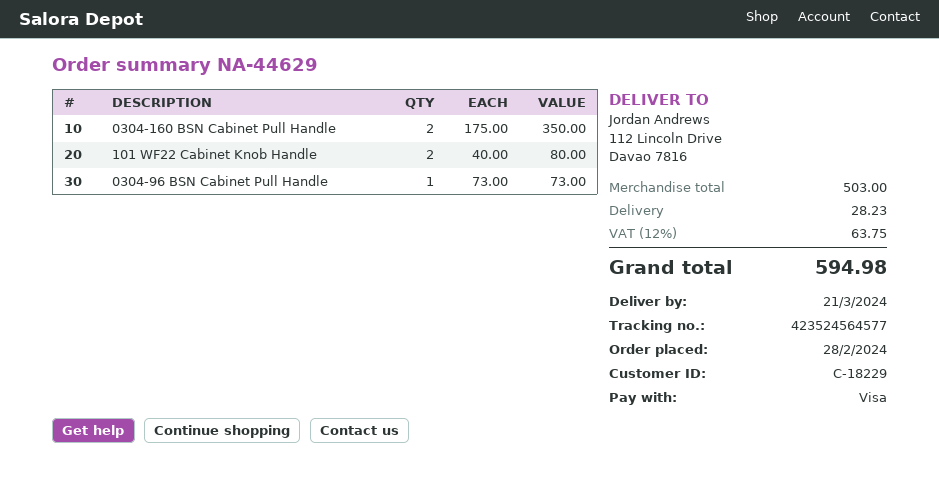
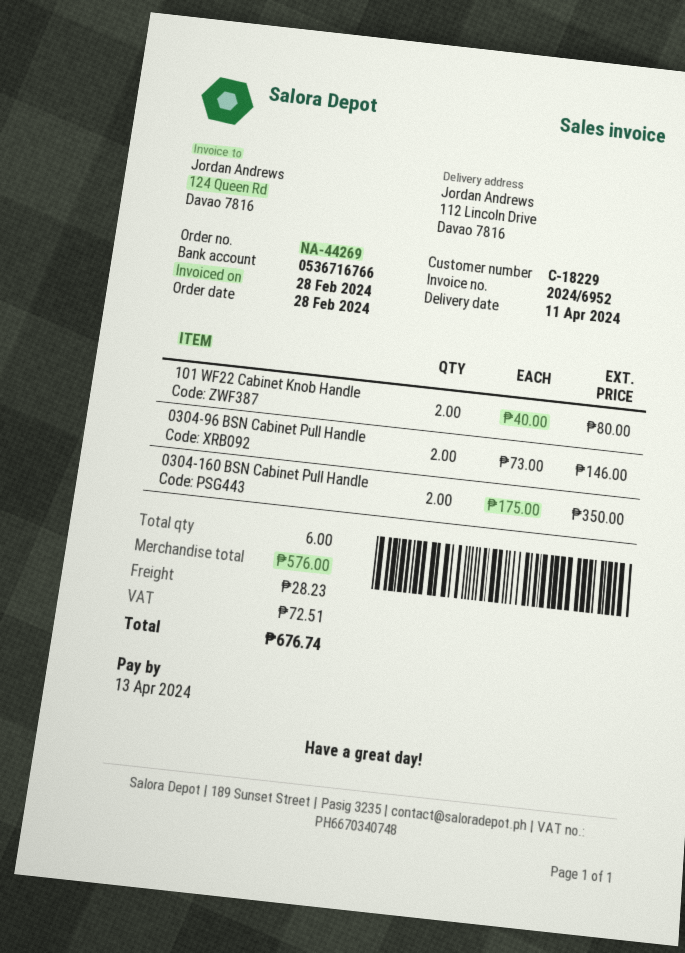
order number: NA-44629 -> NA-44269
delivery date: 2024-03-21 -> 2024-04-11
0304-96 BSN Cabinet Pull Handle: 1 x 73.00 = 73.00 -> 2 x 73.00 = 146.00
subtotal: 503.00 -> 576.00
tax: 63.75 -> 72.51
total: 594.98 -> 676.74

